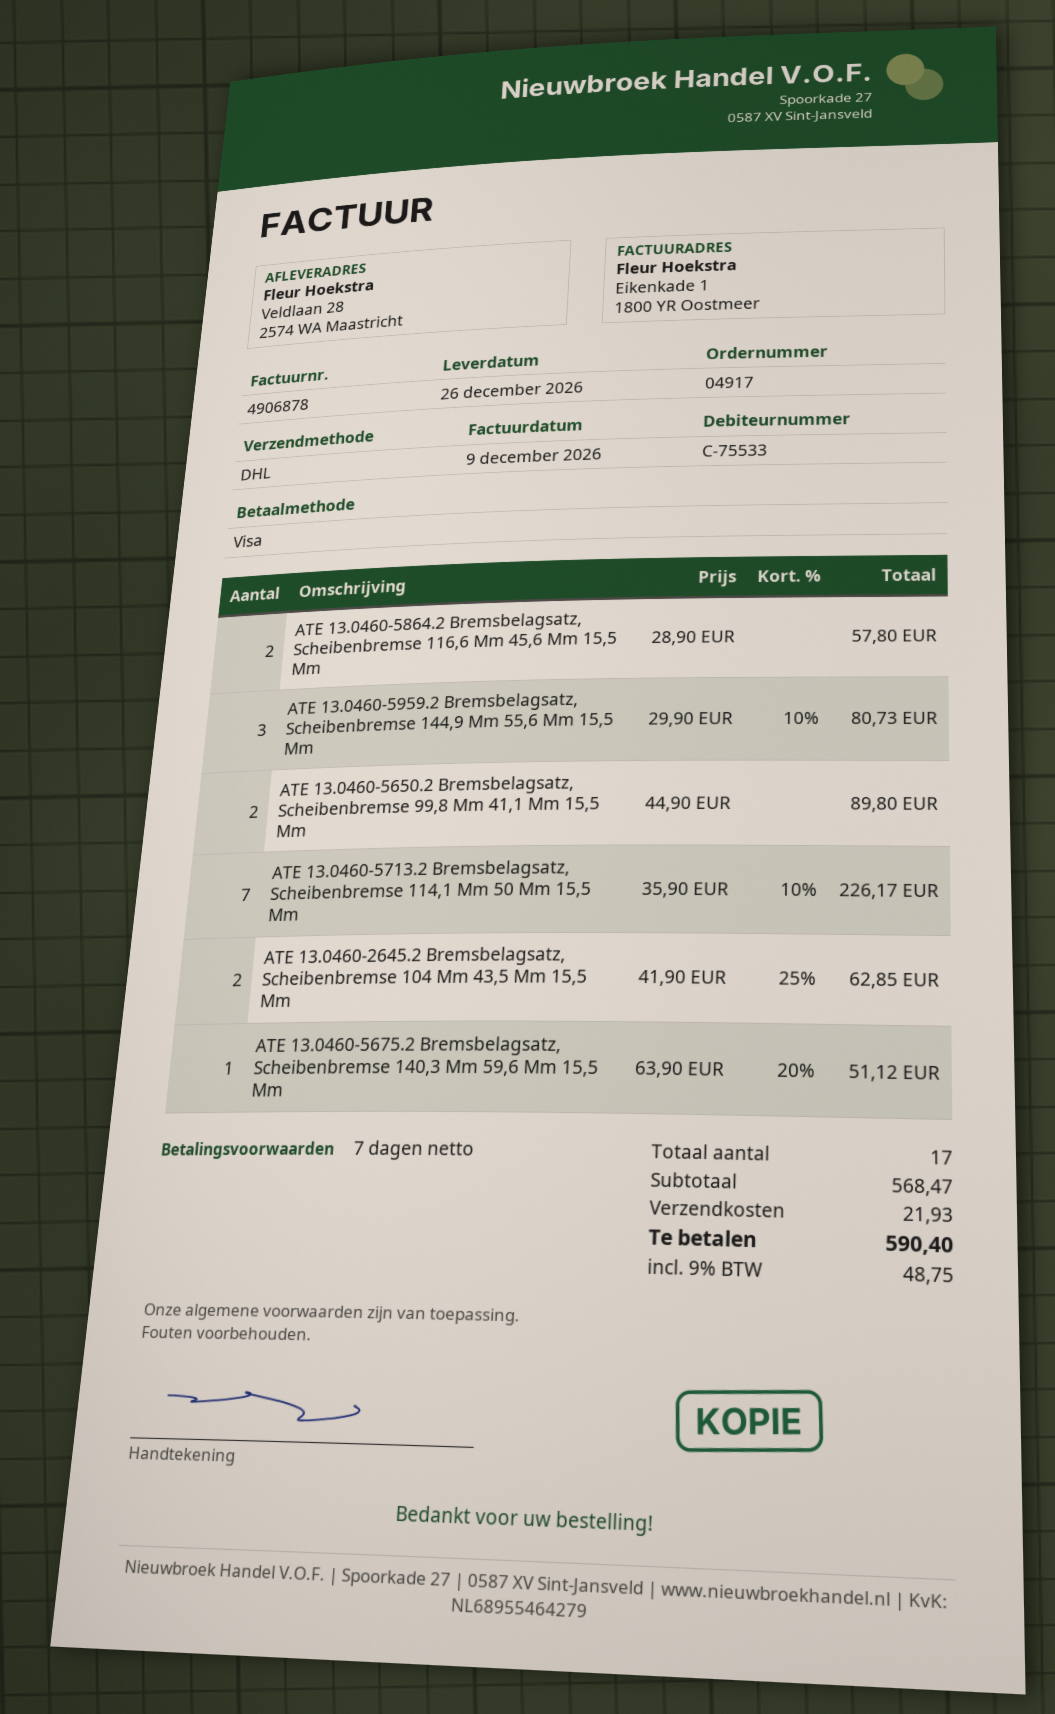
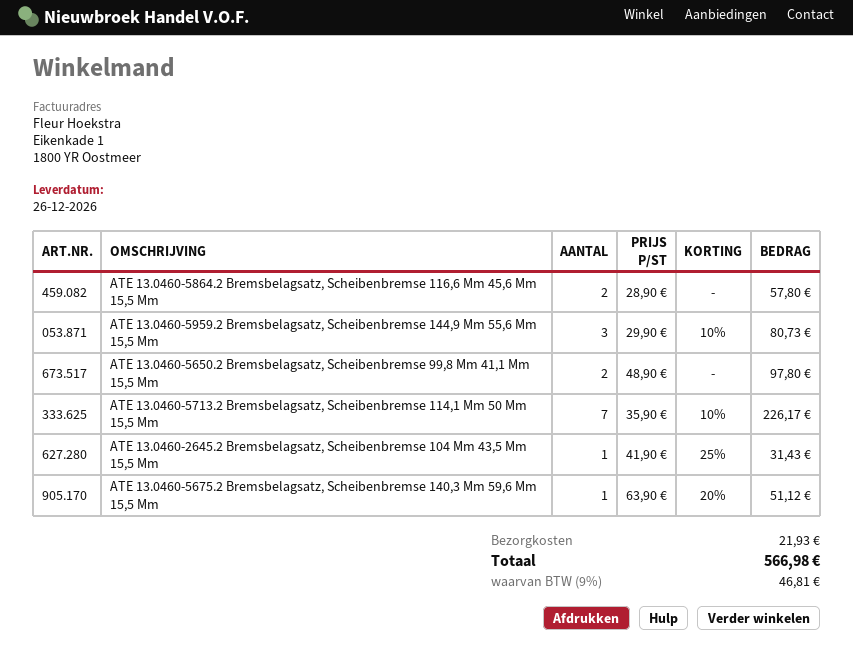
ATE 13.0460-5650.2 Bremsbelagsatz, Scheibenbremse 99,8 Mm 41,1 Mm 15,5 Mm: 2 x 44.90 = 89.80 -> 2 x 48.90 = 97.80
ATE 13.0460-2645.2 Bremsbelagsatz, Scheibenbremse 104 Mm 43,5 Mm 15,5 Mm: 2 x 41.90 - 25% = 62.85 -> 1 x 41.90 - 25% = 31.43
tax: 9% = 48.75 -> 9% = 46.81
total: 590.40 -> 566.98

